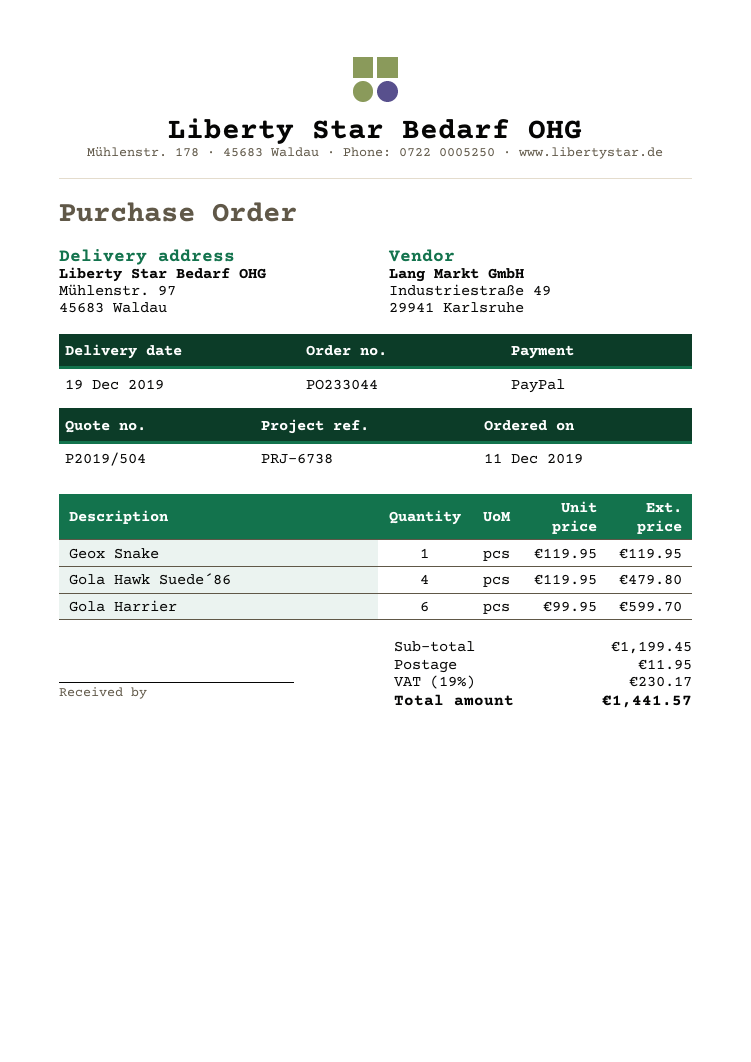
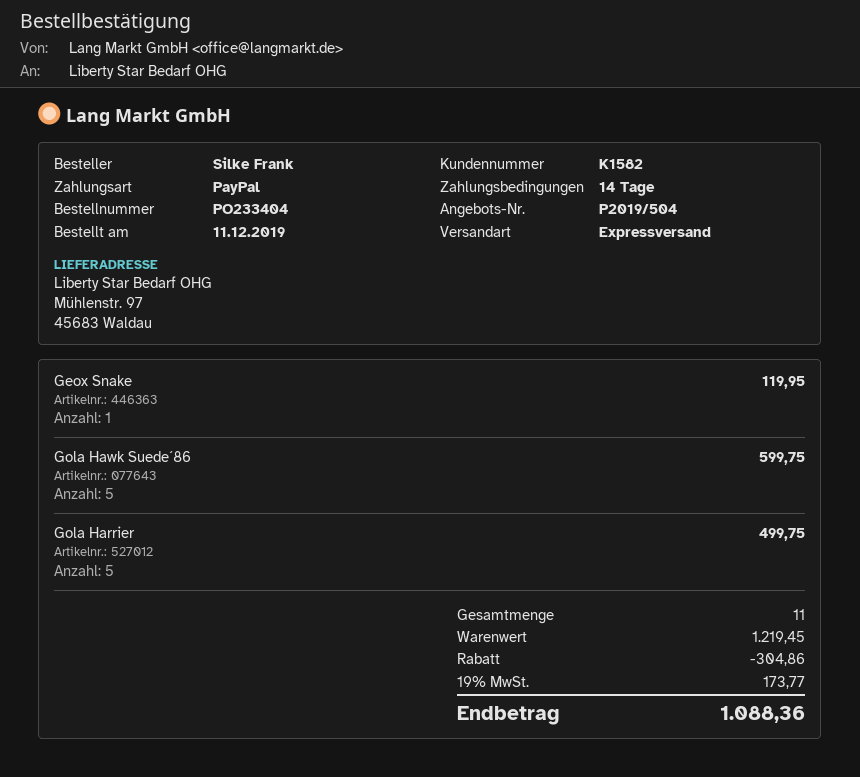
order number: PO233044 -> PO233404
Gola Hawk Suede´86: 4 for 479.80 -> 5 for 599.75
Gola Harrier: 6 for 599.70 -> 5 for 499.75
subtotal: 1199.45 -> 1219.45
discount: none -> 304.86
shipping: 11.95 -> none
tax: 19% = 230.17 -> 19% = 173.77
total: 1441.57 -> 1088.36

